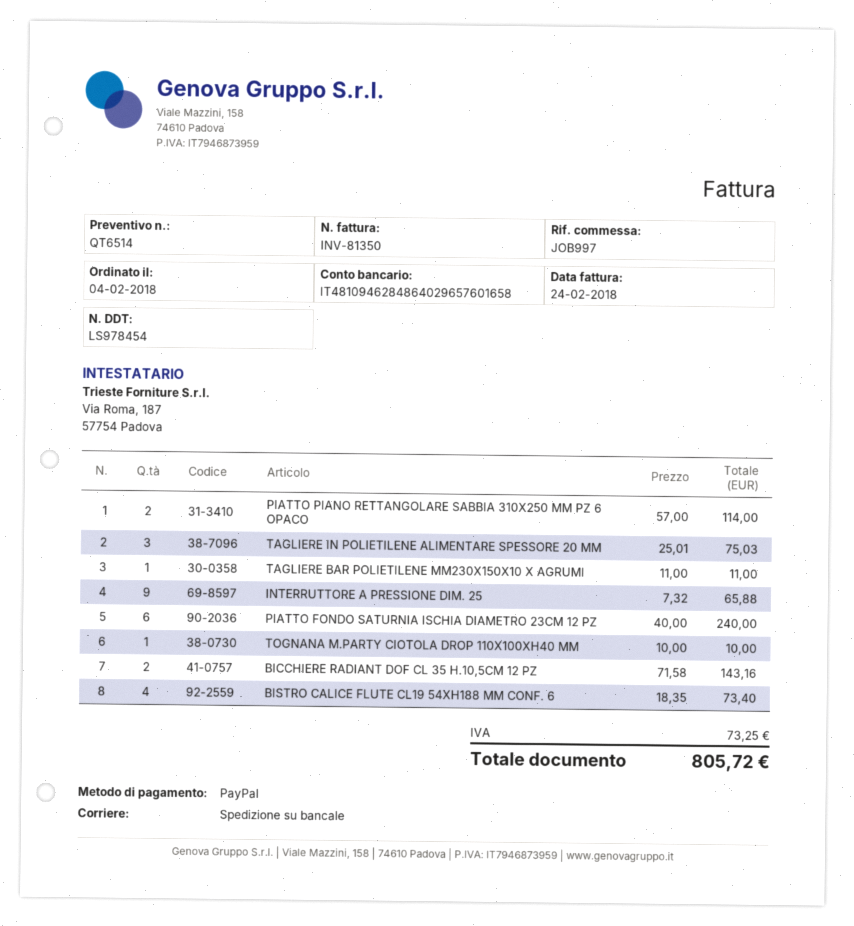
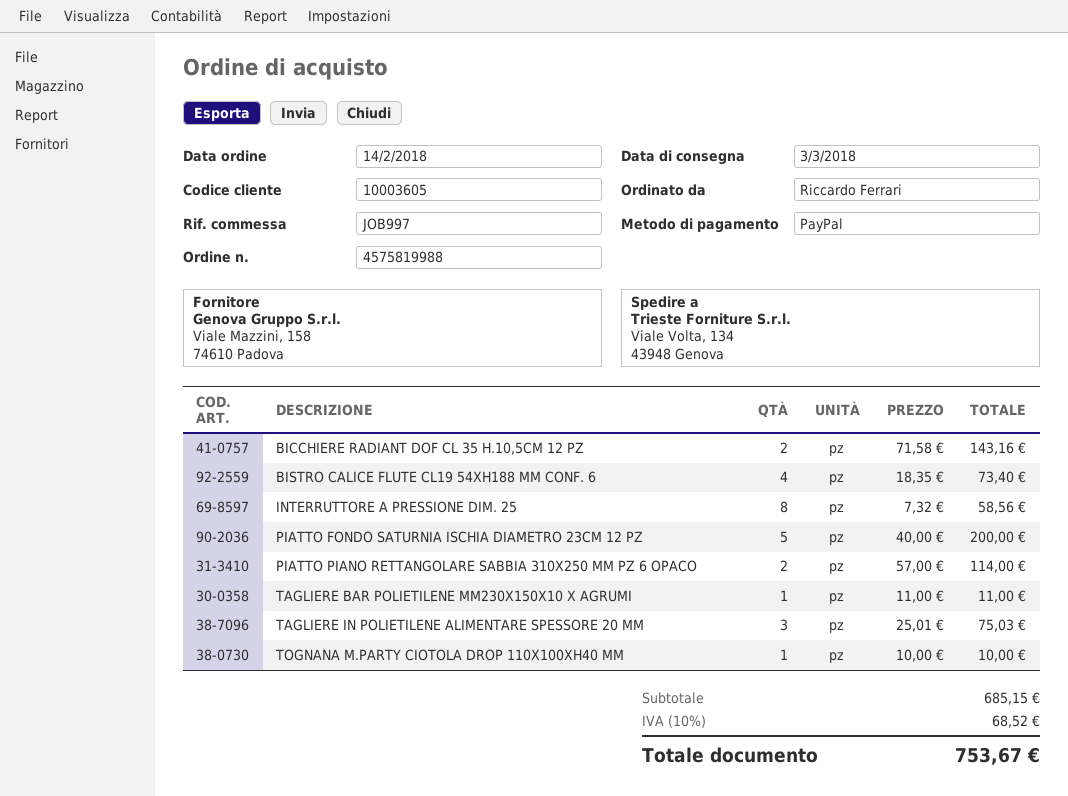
order date: 2018-02-04 -> 2018-02-14
INTERRUTTORE A PRESSIONE DIM. 25: 9 x 7.32 = 65.88 -> 8 x 7.32 = 58.56
PIATTO FONDO SATURNIA ISCHIA DIAMETRO 23CM 12 PZ: 6 x 40.00 = 240.00 -> 5 x 40.00 = 200.00
tax: 73.25 -> 68.52
total: 805.72 -> 753.67

